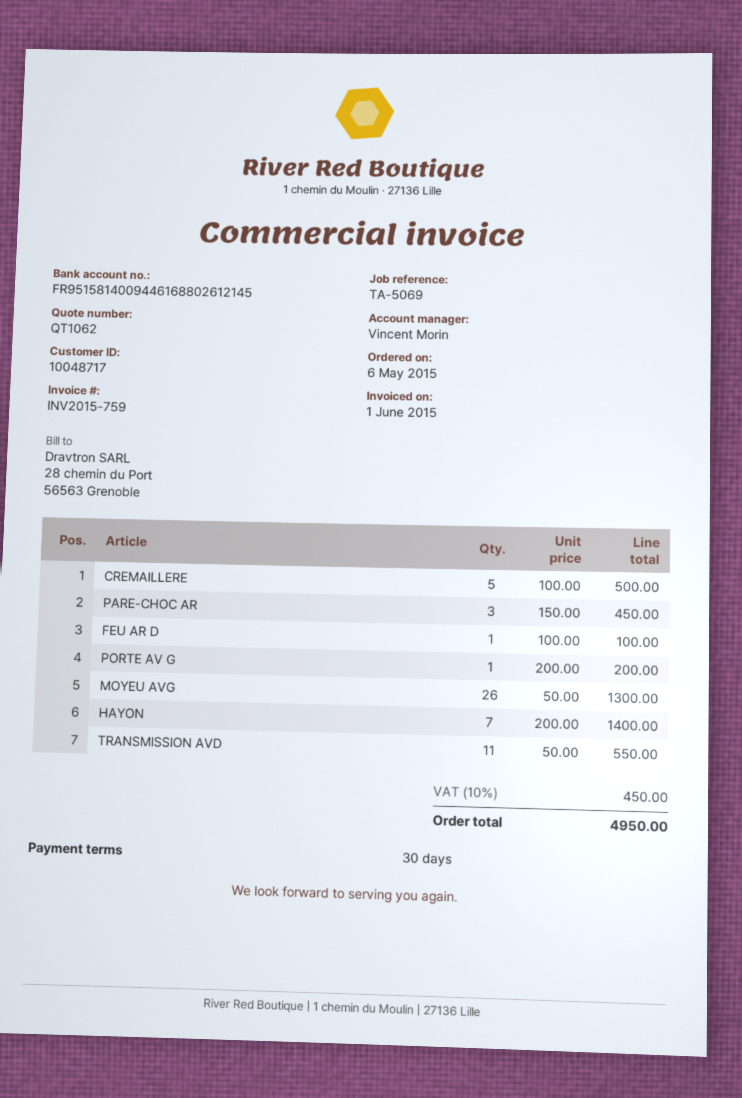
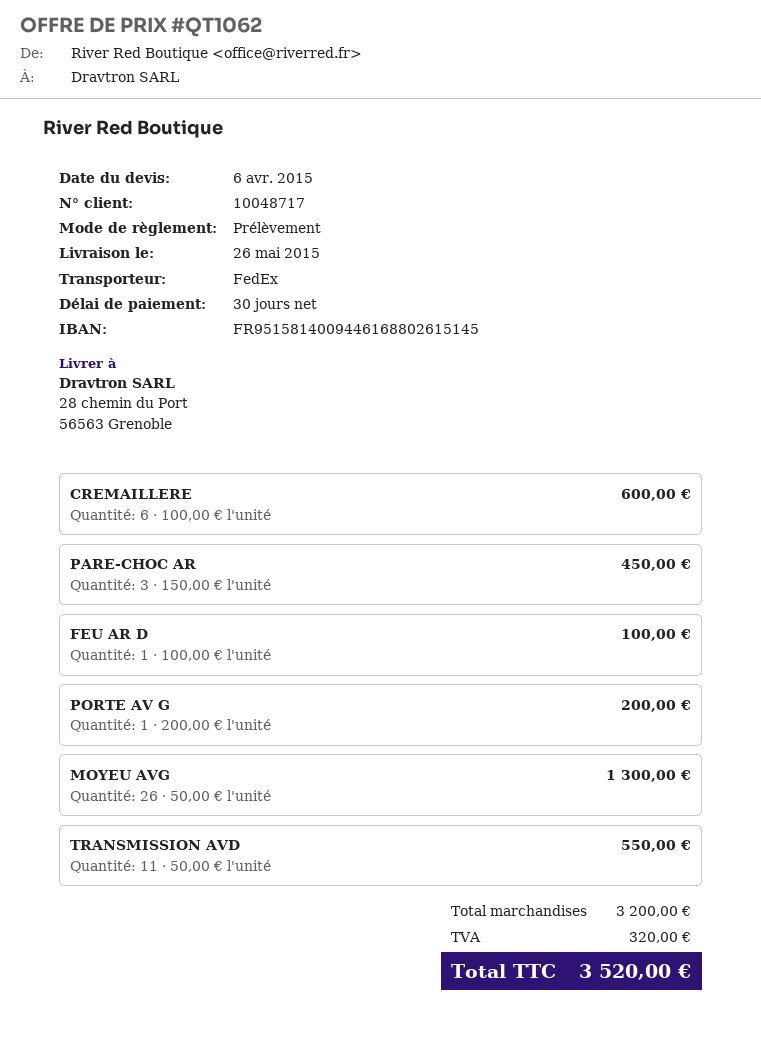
bank account: FR9515814009446168802612145 -> FR9515814009446168802615145
CREMAILLERE: 5 x 100.00 = 500.00 -> 6 x 100.00 = 600.00
HAYON: 7 x 200.00 = 1400.00 -> none
tax: 450.00 -> 320.00
total: 4950.00 -> 3520.00

